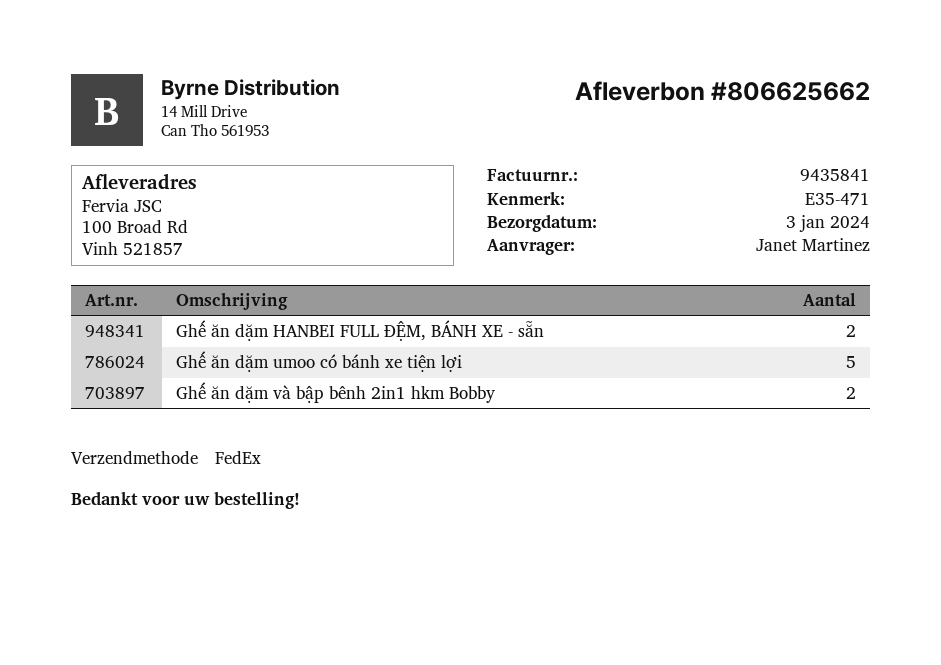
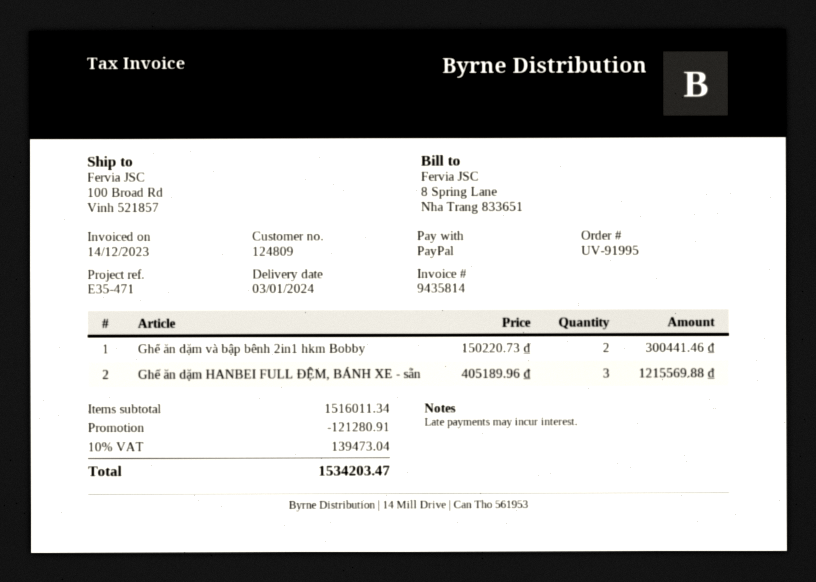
invoice number: 9435841 -> 9435814
Ghế ăn dặm HANBEI FULL ĐỆM, BÁNH XE - sẵn: 2 -> 3
Ghế ăn dặm umoo có bánh xe tiện lợi: 5 -> none

